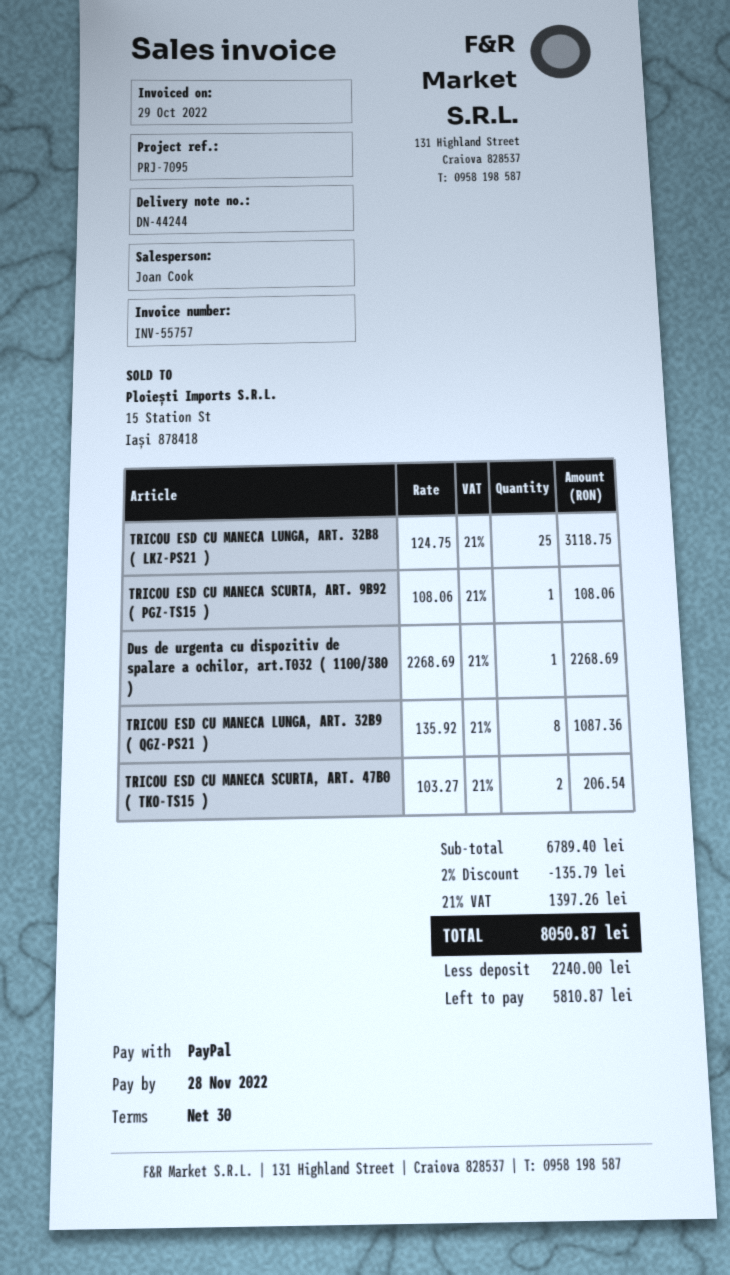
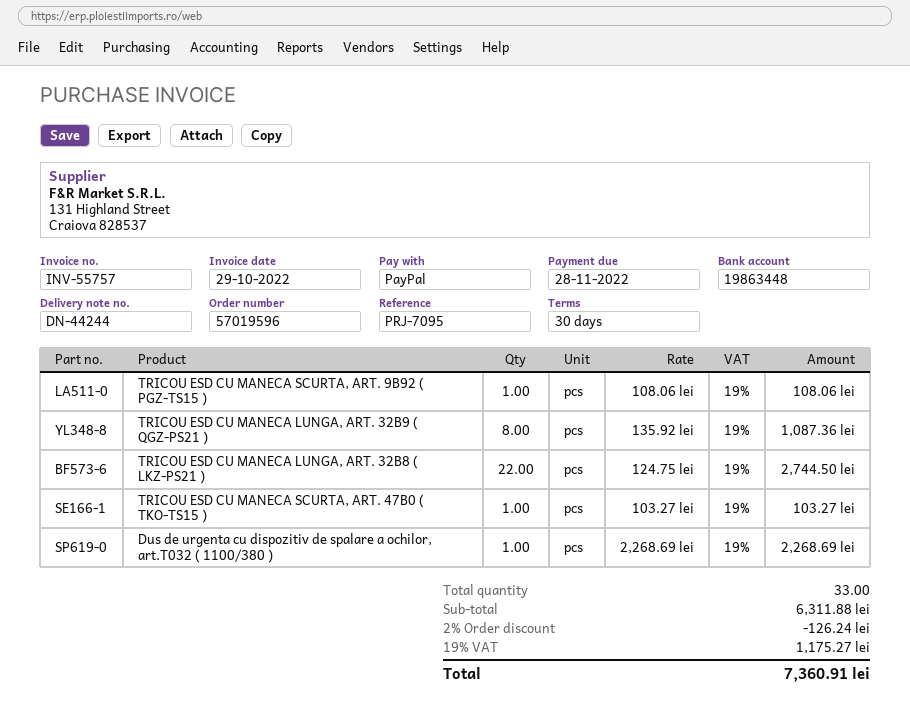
TRICOU ESD CU MANECA LUNGA, ART. 32B8 ( LKZ-PS21 ): 25 x 124.75 = 3118.75 -> 22 x 124.75 = 2744.50
TRICOU ESD CU MANECA SCURTA, ART. 47B0 ( TKO-TS15 ): 2 x 103.27 = 206.54 -> 1 x 103.27 = 103.27
subtotal: 6789.40 -> 6311.88
discount: 2% = 135.79 -> 2% = 126.24
tax: 21% = 1397.26 -> 19% = 1175.27
total: 8050.87 -> 7360.91

